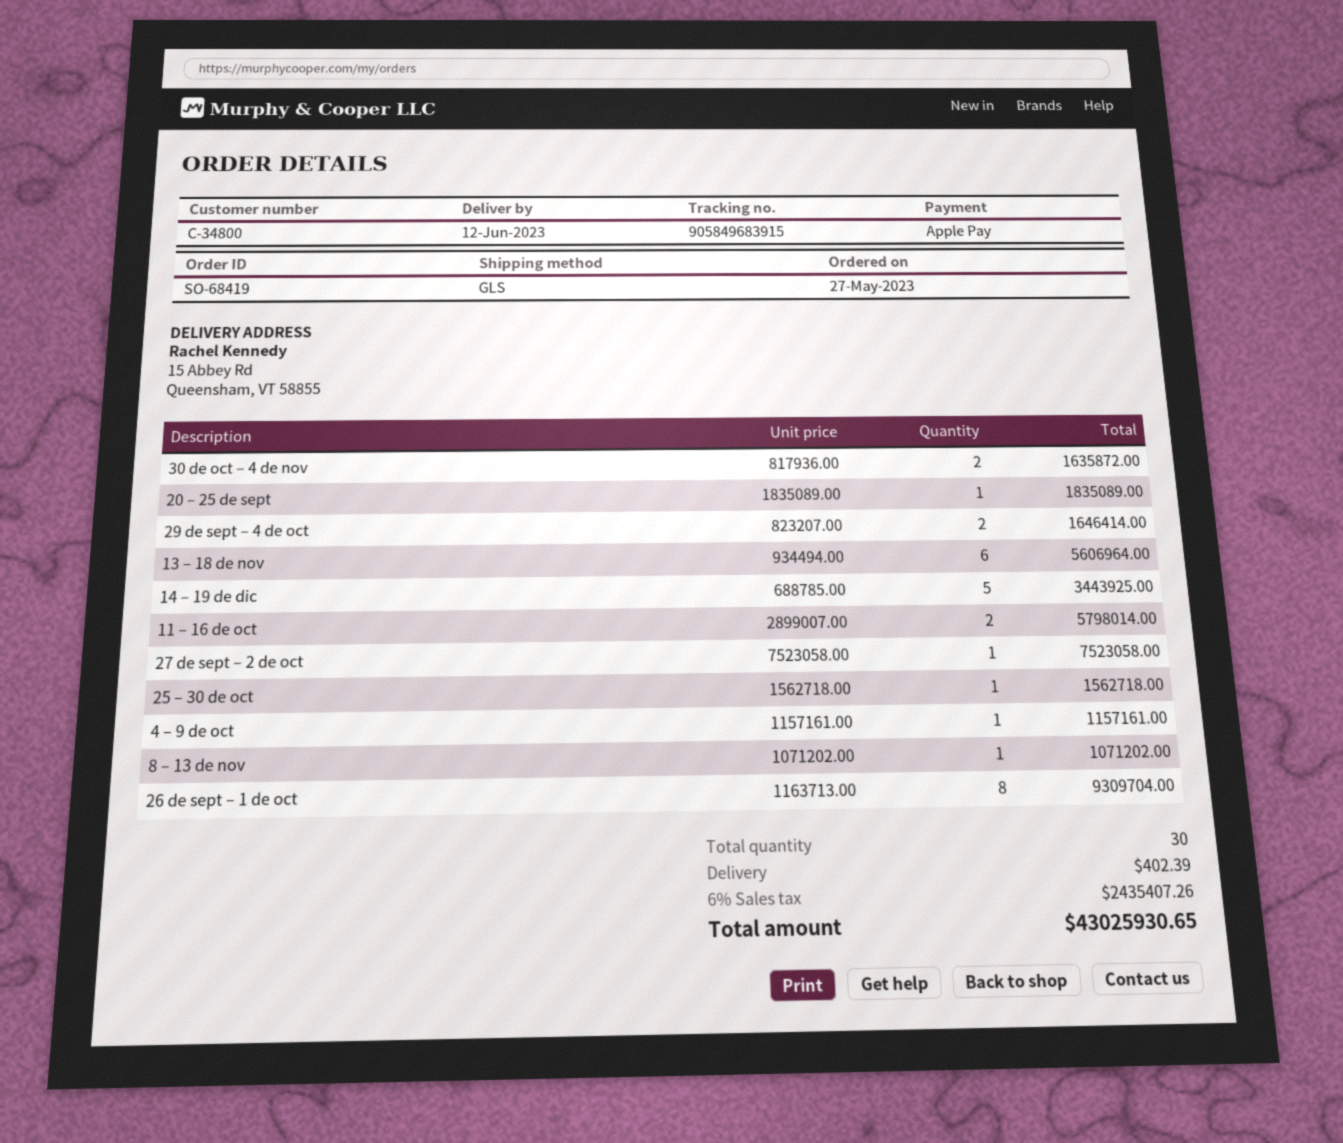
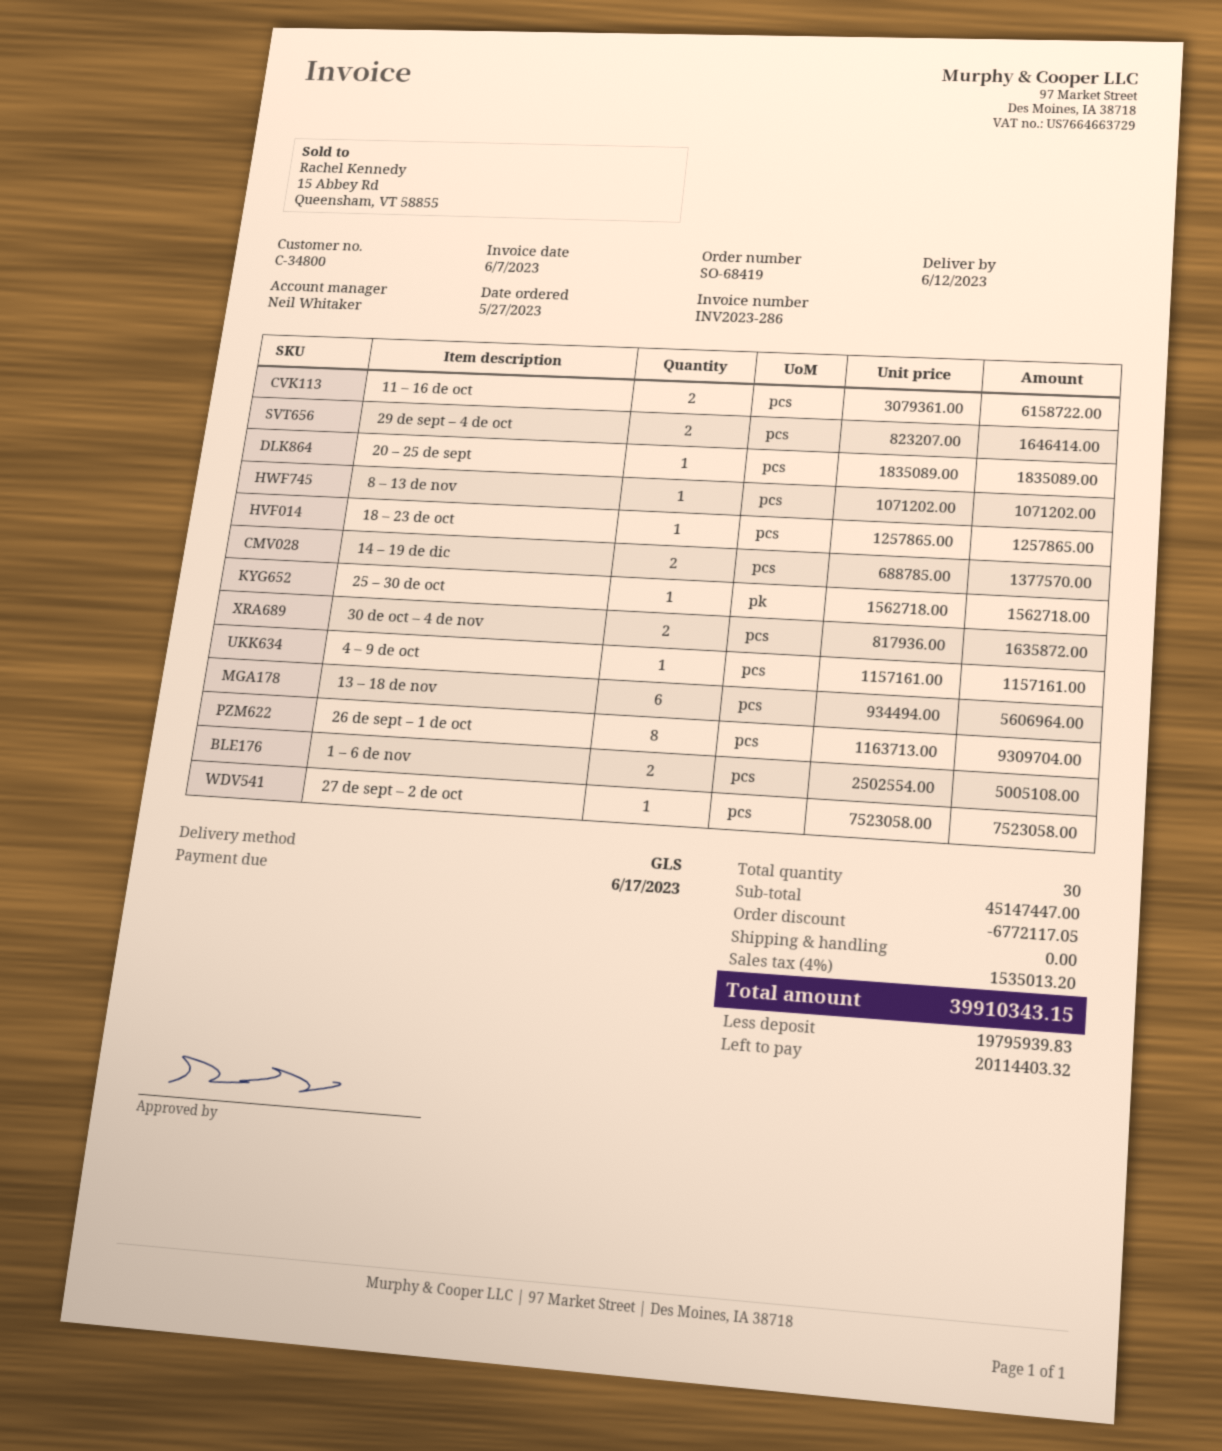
14 – 19 de dic: 5 x 688785.00 = 3443925.00 -> 2 x 688785.00 = 1377570.00
11 – 16 de oct: 2 x 2899007.00 = 5798014.00 -> 2 x 3079361.00 = 6158722.00
18 – 23 de oct: none -> 1 x 1257865.00 = 1257865.00
1 – 6 de nov: none -> 2 x 2502554.00 = 5005108.00
discount: none -> 6772117.05
shipping: 402.39 -> 0.00
tax: 6% = 2435407.26 -> 4% = 1535013.20
total: 43025930.65 -> 39910343.15

